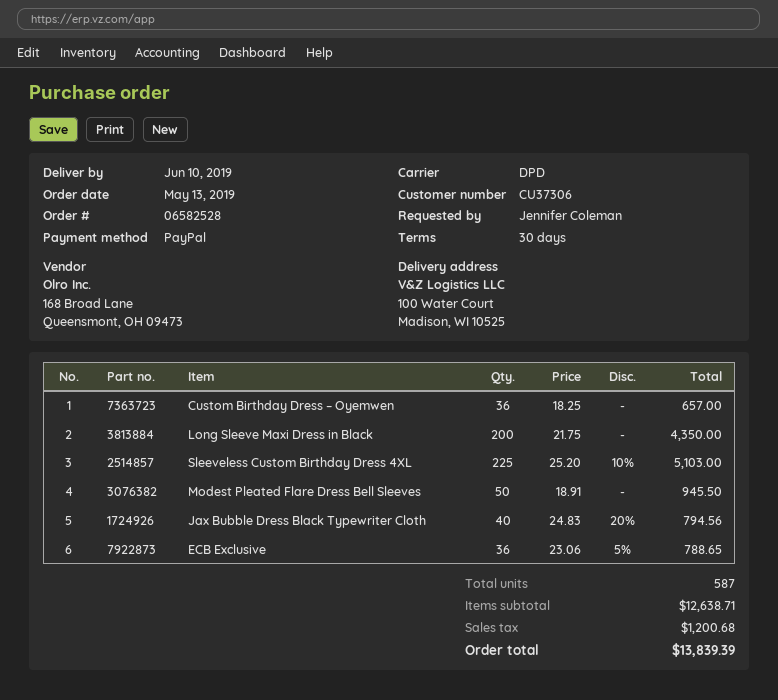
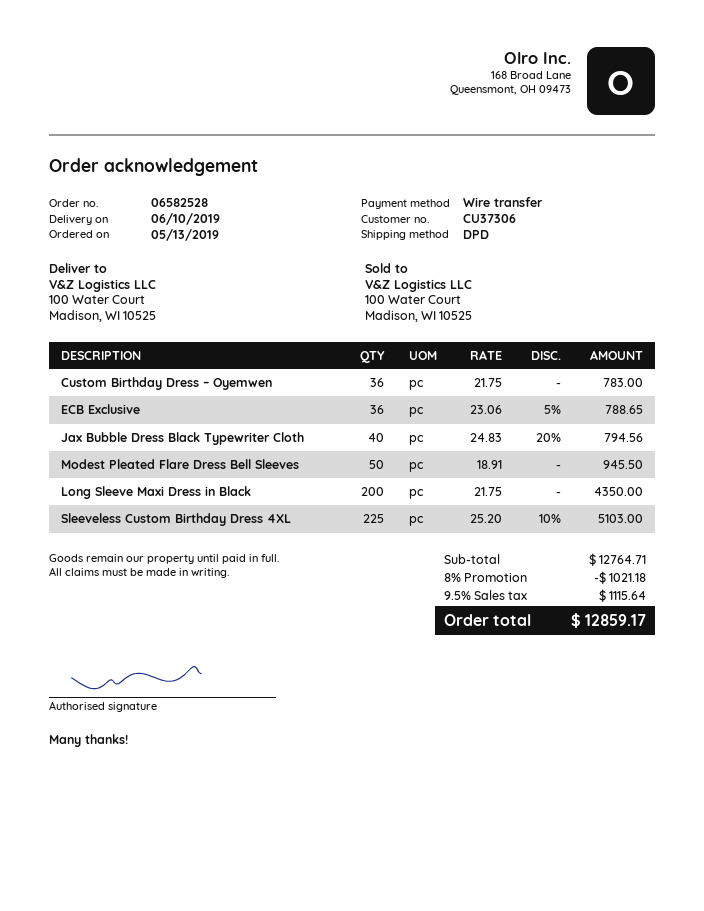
payment method: PayPal -> bank transfer
Custom Birthday Dress – Oyemwen: 36 x 18.25 = 657.00 -> 36 x 21.75 = 783.00
subtotal: 12638.71 -> 12764.71
discount: none -> 8% = 1021.18
tax: 1200.68 -> 1115.64
total: 13839.39 -> 12859.17

